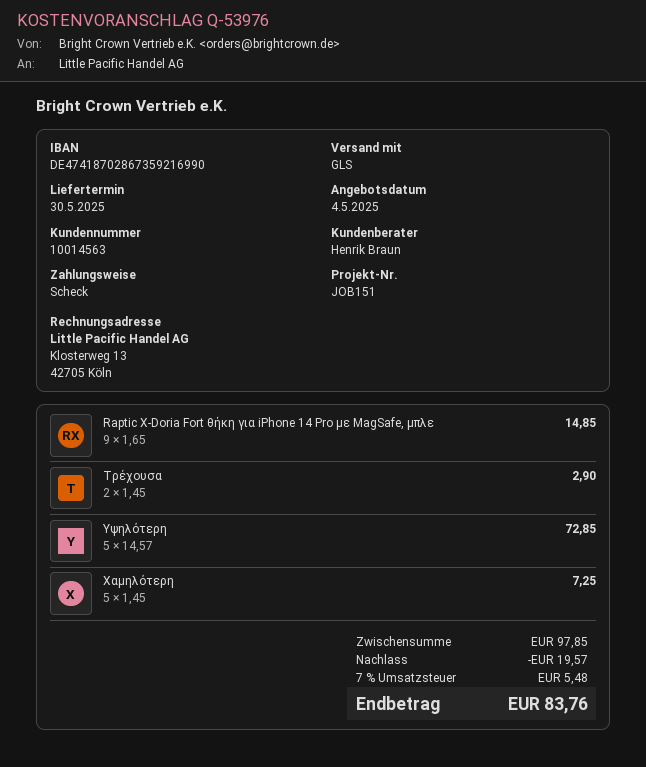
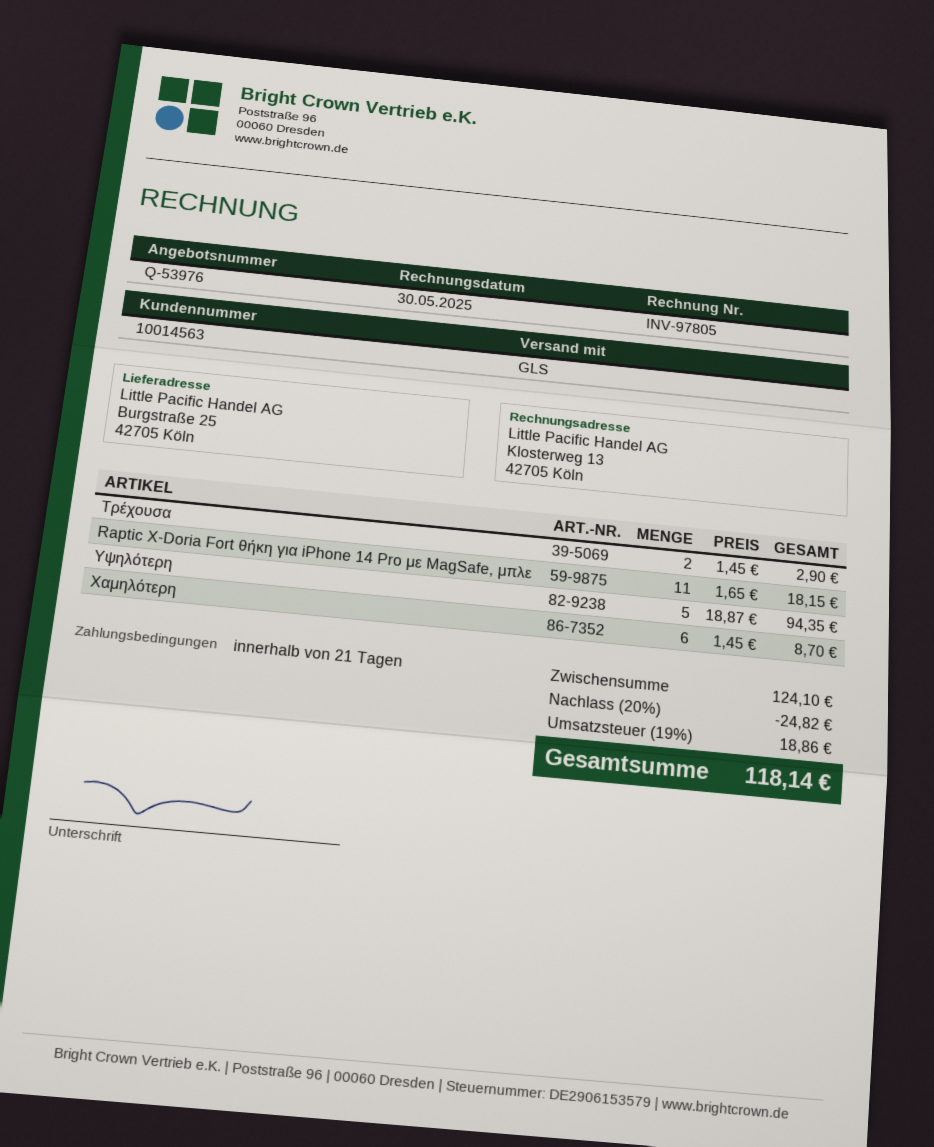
Raptic X-Doria Fort θήκη για iPhone 14 Pro με MagSafe, μπλε: 9 x 1.65 = 14.85 -> 11 x 1.65 = 18.15
Υψηλότερη: 5 x 14.57 = 72.85 -> 5 x 18.87 = 94.35
Χαμηλότερη: 5 x 1.45 = 7.25 -> 6 x 1.45 = 8.70
subtotal: 97.85 -> 124.10
discount: 19.57 -> 24.82
tax: 7% = 5.48 -> 19% = 18.86
total: 83.76 -> 118.14

